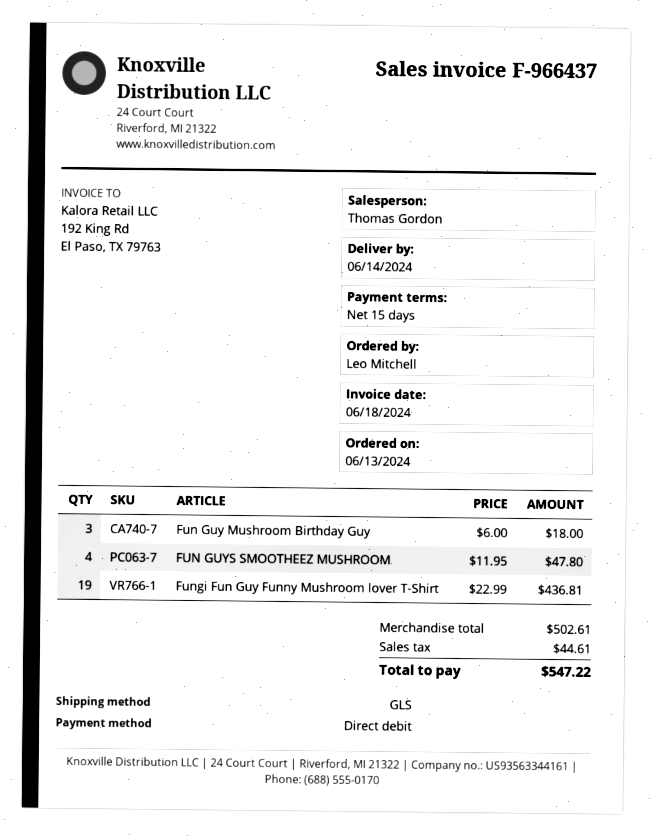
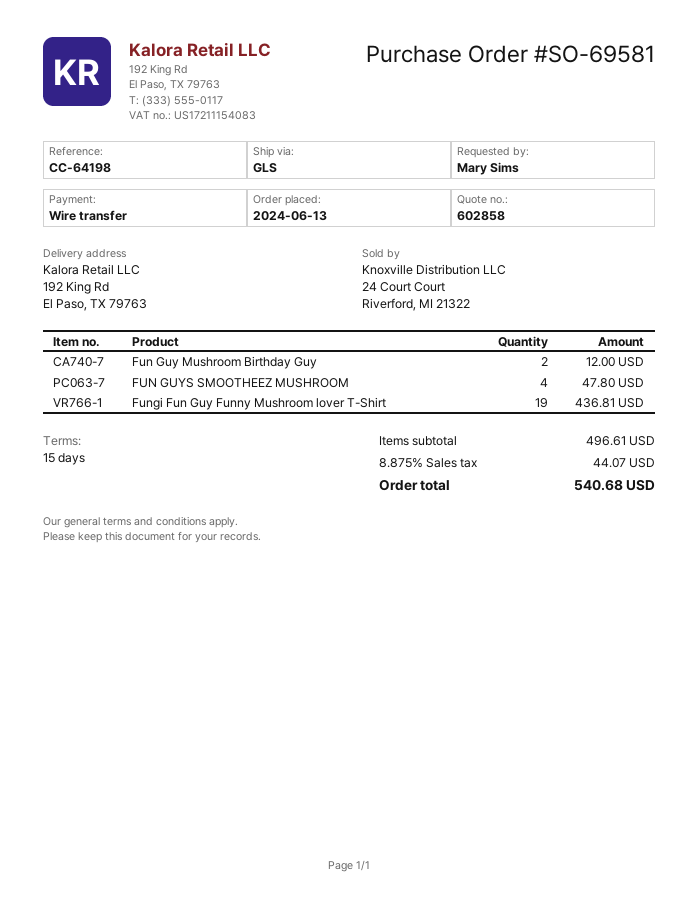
ordered by: Leo Mitchell -> Mary Sims
payment method: direct debit -> bank transfer
Fun Guy Mushroom Birthday Guy: 3 for 18.00 -> 2 for 12.00
subtotal: 502.61 -> 496.61
tax: 44.61 -> 44.07
total: 547.22 -> 540.68

